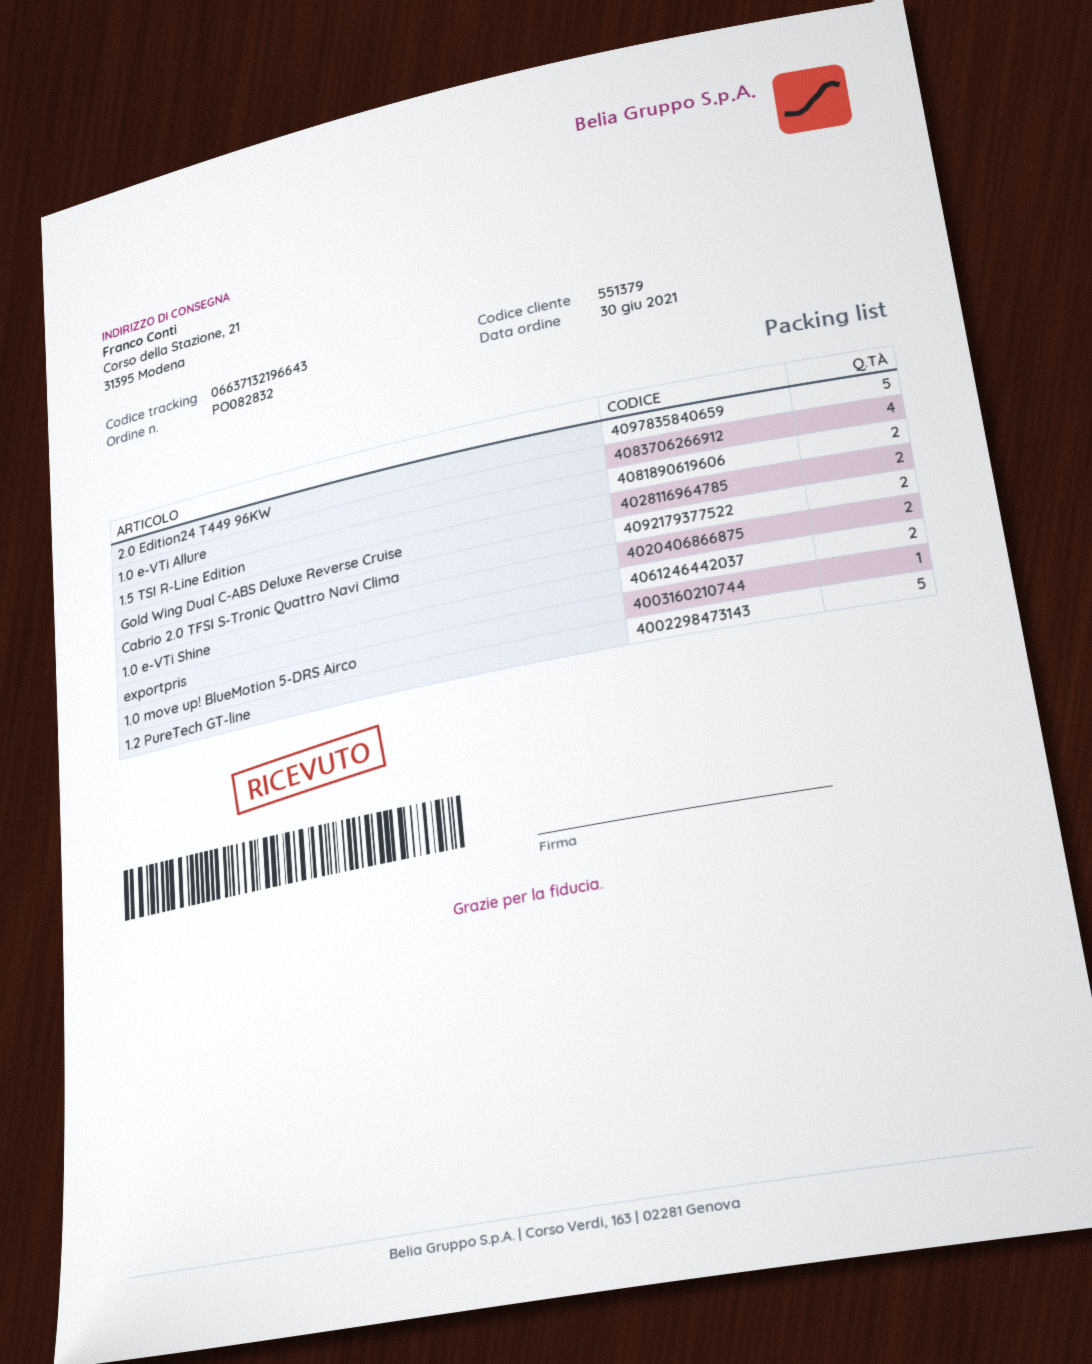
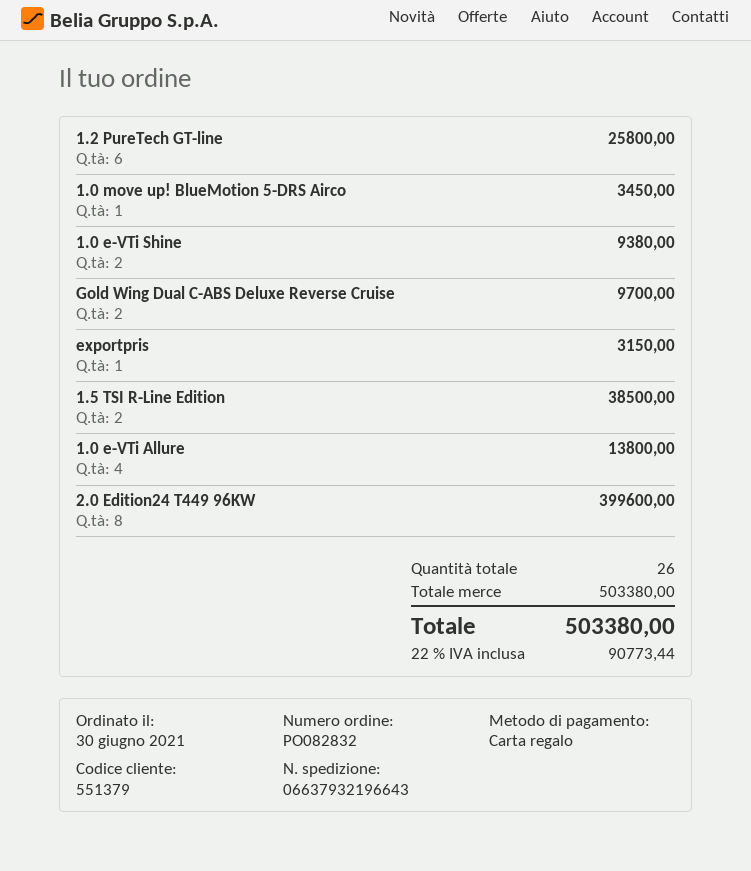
tracking number: 06637132196643 -> 06637932196643
2.0 Edition24 T449 96KW: 5 -> 8
Cabrio 2.0 TFSI S-Tronic Quattro Navi Clima: 2 -> none
exportpris: 2 -> 1
1.2 PureTech GT-line: 5 -> 6

